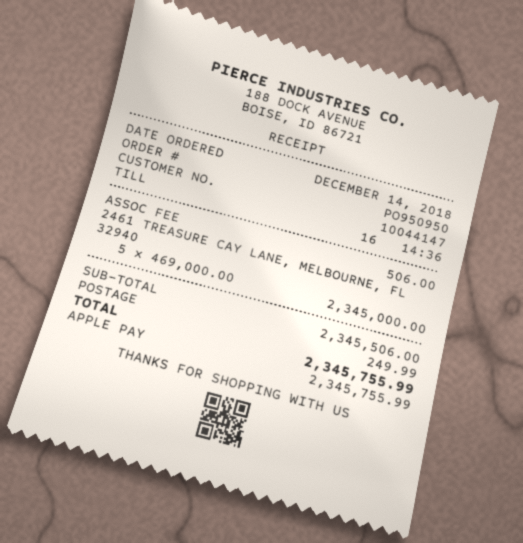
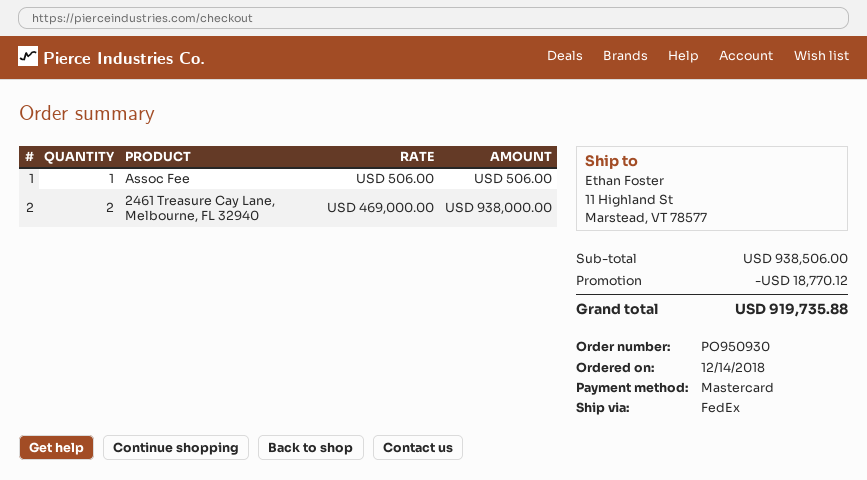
order number: PO950950 -> PO950930
payment method: Apple Pay -> Mastercard
2461 TREASURE CAY LANE, MELBOURNE, FL 32940: 5 x 469000.00 = 2345000.00 -> 2 x 469000.00 = 938000.00
subtotal: 2345506.00 -> 938506.00
discount: none -> 18770.12
shipping: 249.99 -> none
total: 2345755.99 -> 919735.88

